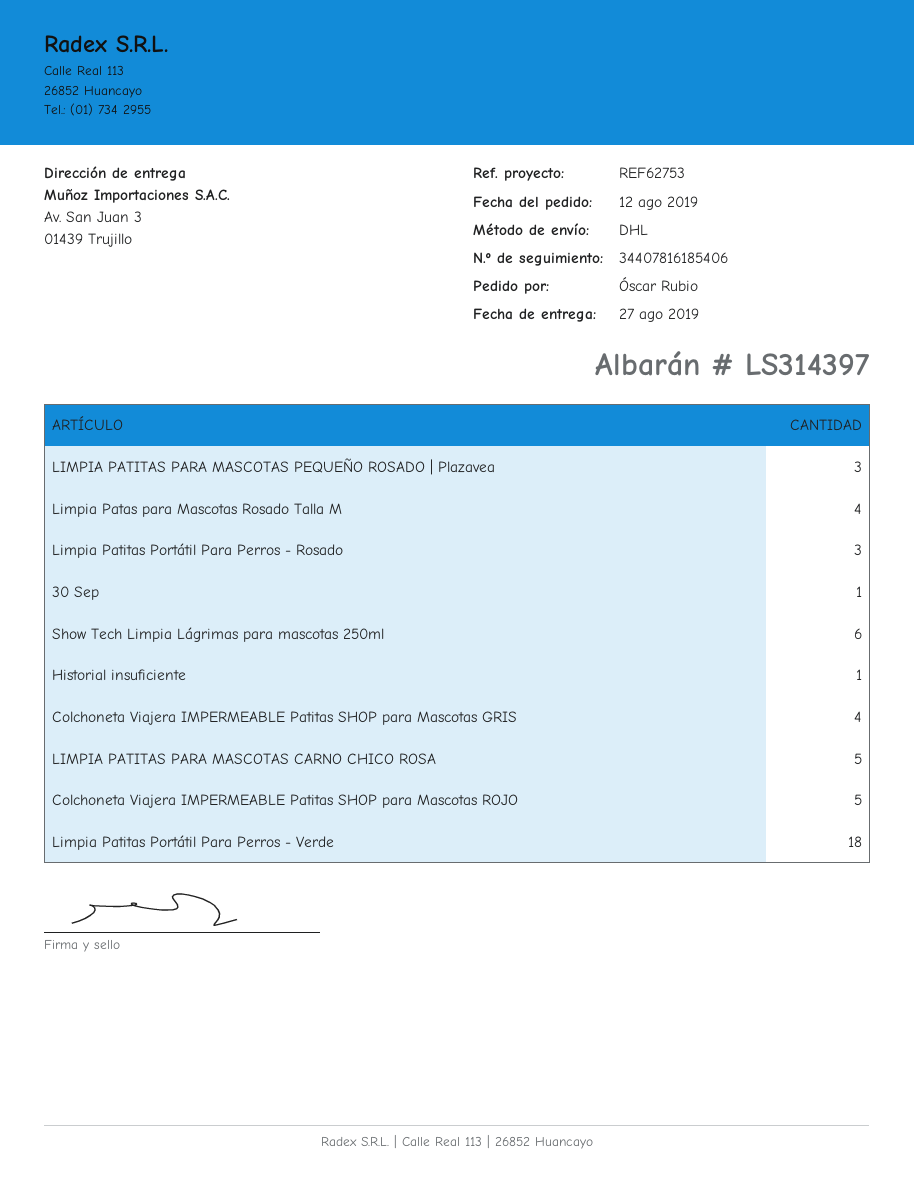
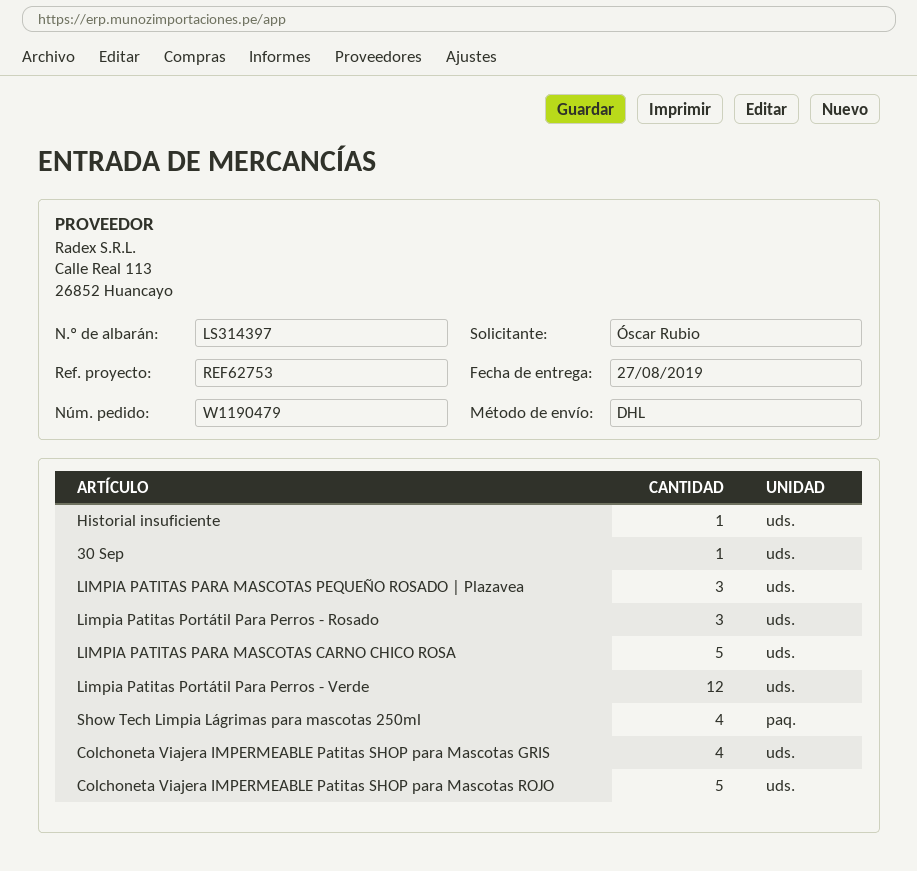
Limpia Patas para Mascotas Rosado Talla M: 4 -> none
Show Tech Limpia Lágrimas para mascotas 250ml: 6 -> 4
Limpia Patitas Portátil Para Perros - Verde: 18 -> 12

